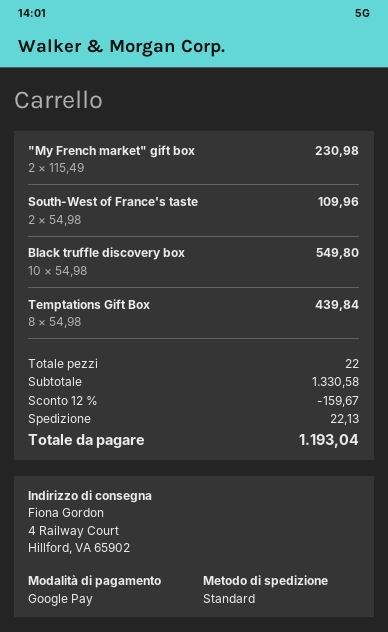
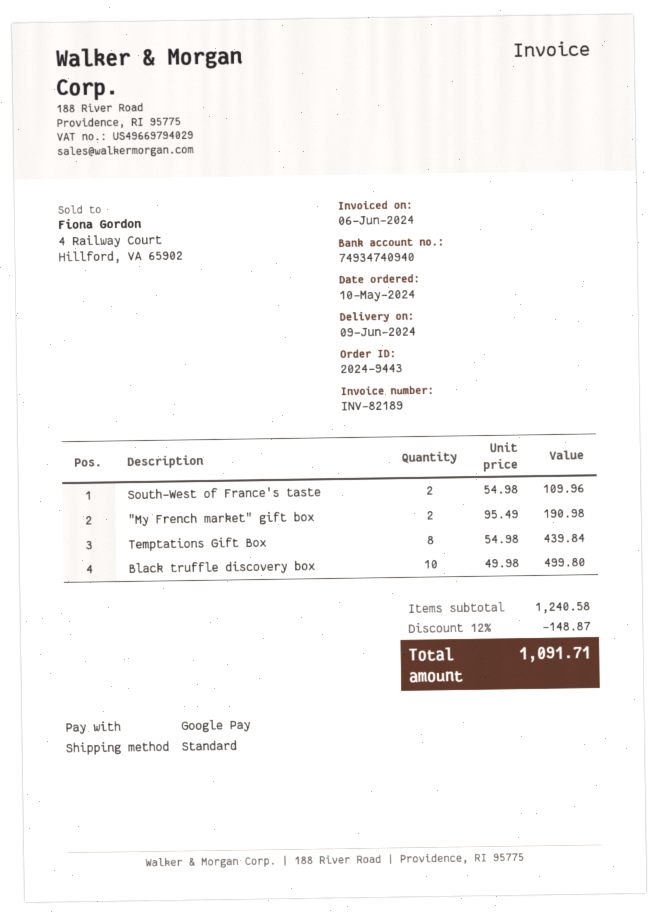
"My French market" gift box: 2 x 115.49 = 230.98 -> 2 x 95.49 = 190.98
Black truffle discovery box: 10 x 54.98 = 549.80 -> 10 x 49.98 = 499.80
subtotal: 1330.58 -> 1240.58
discount: 12% = 159.67 -> 12% = 148.87
shipping: 22.13 -> none
total: 1193.04 -> 1091.71

